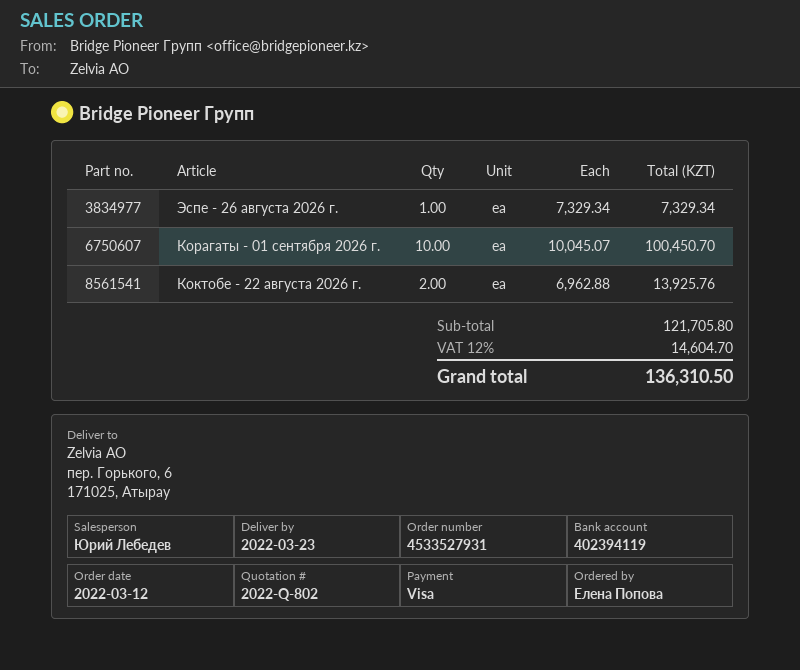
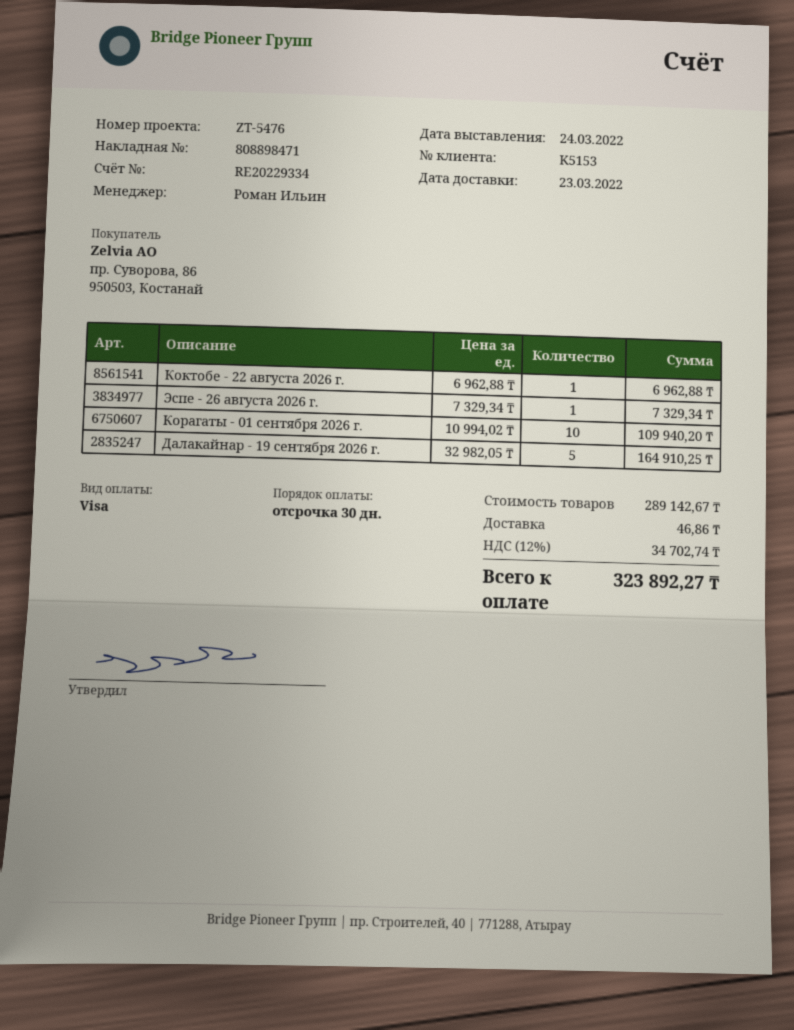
sales rep: Юрий Лебедев -> Роман Ильин
Корагаты - 01 сентября 2026 г.: 10 x 10045.07 = 100450.70 -> 10 x 10994.02 = 109940.20
Коктобе - 22 августа 2026 г.: 2 x 6962.88 = 13925.76 -> 1 x 6962.88 = 6962.88
Далакайнар - 19 сентября 2026 г.: none -> 5 x 32982.05 = 164910.25
subtotal: 121705.80 -> 289142.67
shipping: none -> 46.86
tax: 12% = 14604.70 -> 12% = 34702.74
total: 136310.50 -> 323892.27

